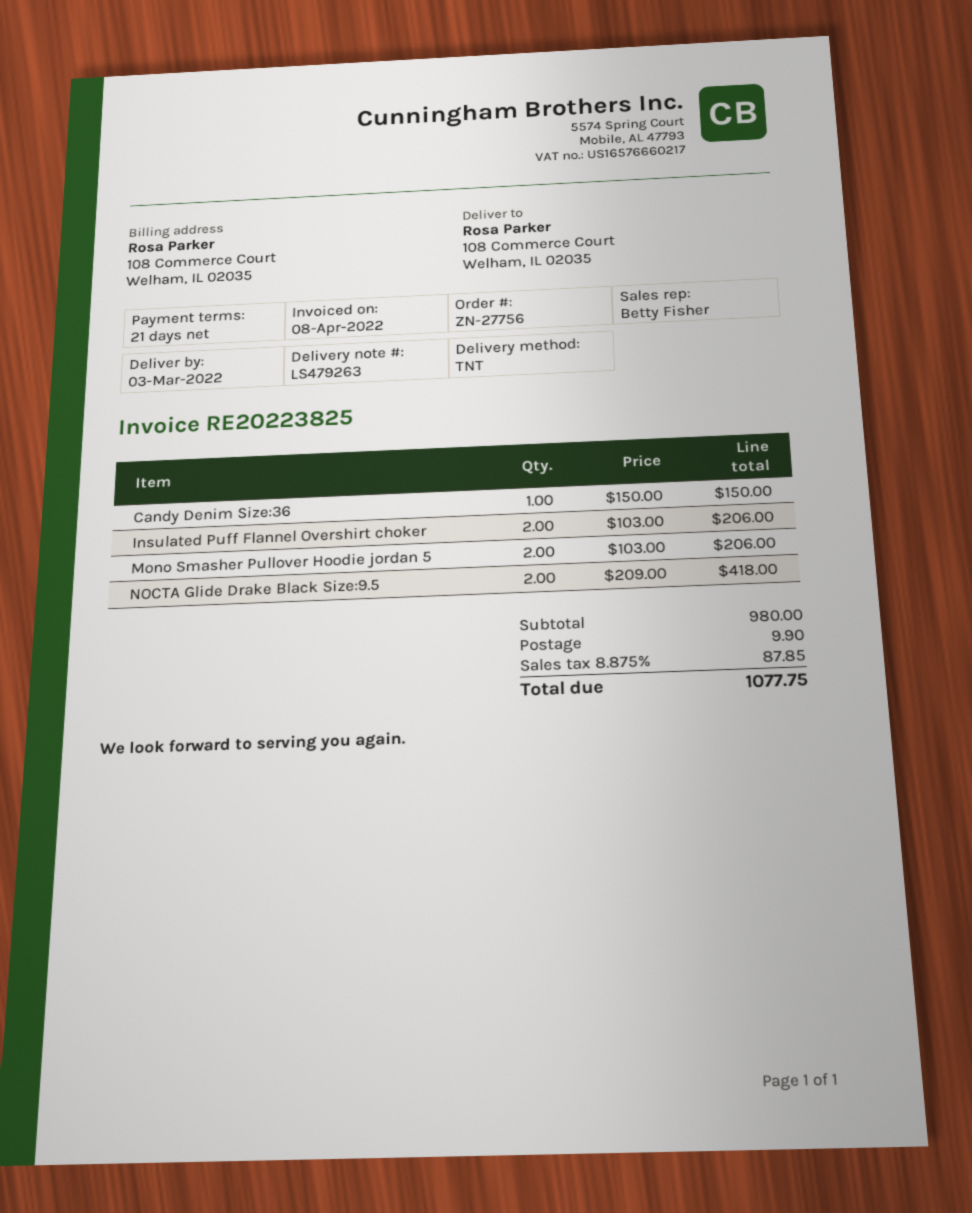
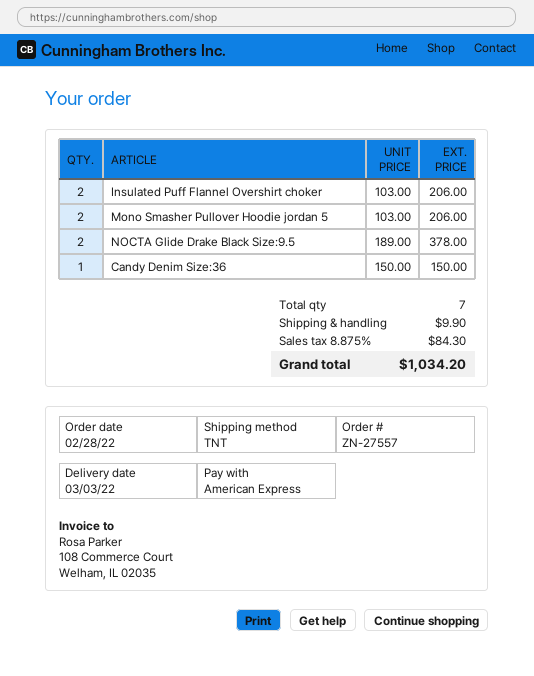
order number: ZN-27756 -> ZN-27557
NOCTA Glide Drake Black Size:9.5: 2 x 209.00 = 418.00 -> 2 x 189.00 = 378.00
tax: 8.875% = 87.85 -> 8.875% = 84.30
total: 1077.75 -> 1034.20

